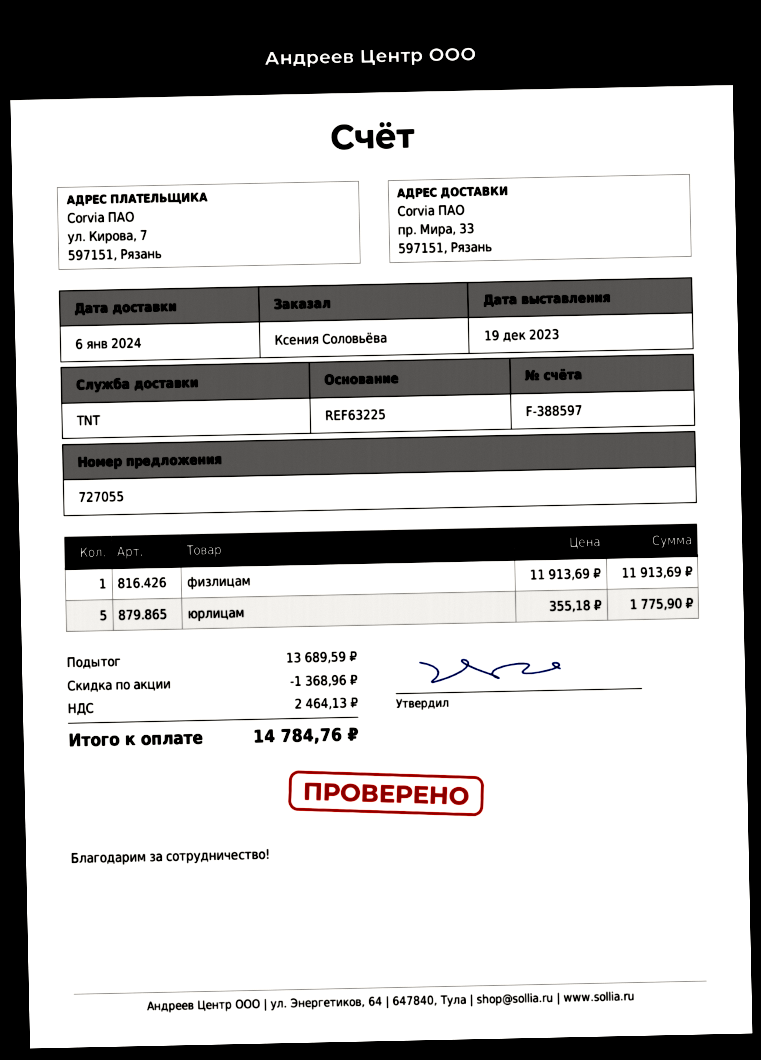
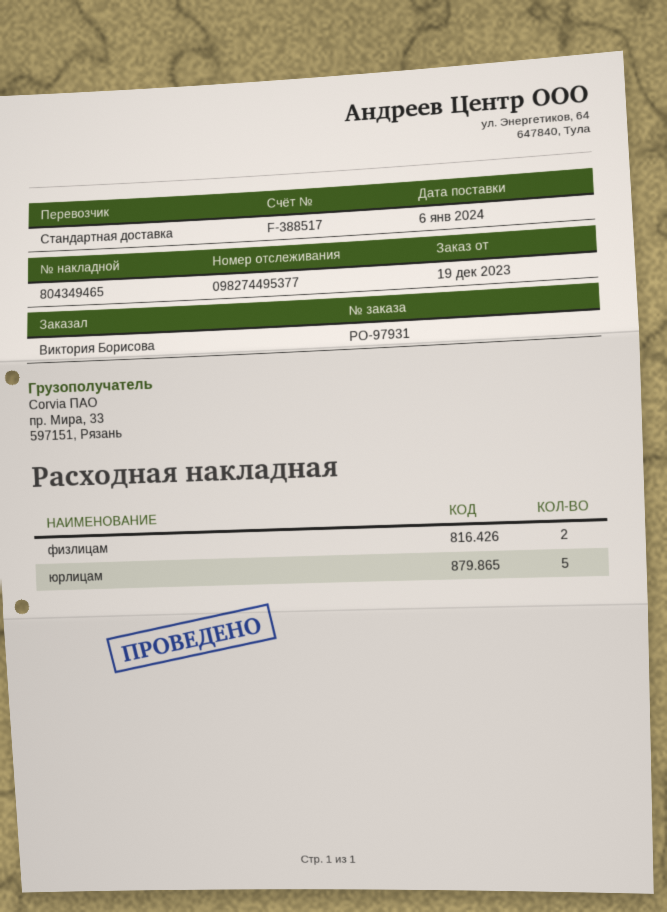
invoice number: F-388597 -> F-388517
ordered by: Ксения Соловьёва -> Виктория Борисова
shipping method: TNT -> standard
физлицам: 1 -> 2

